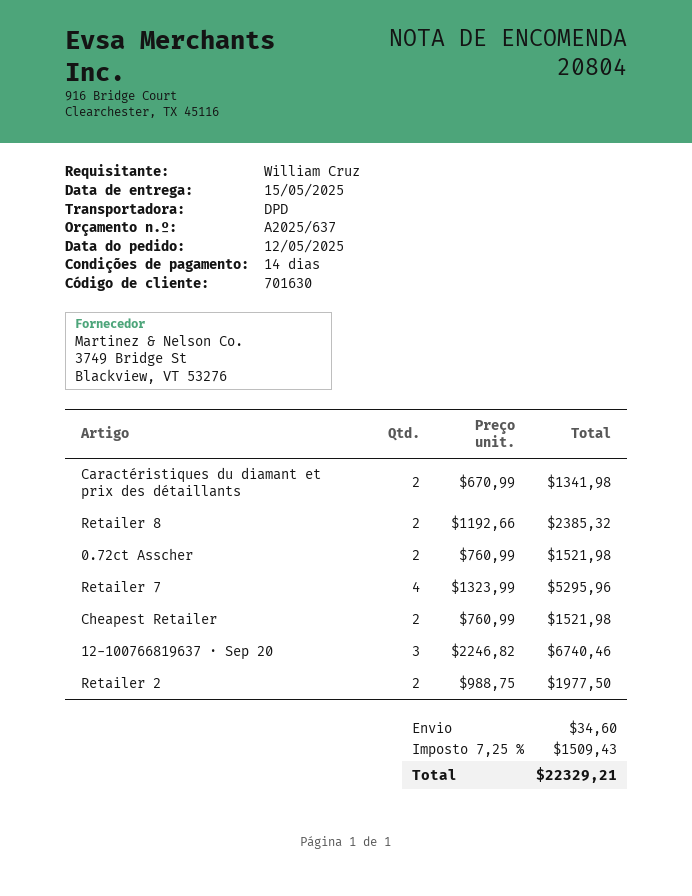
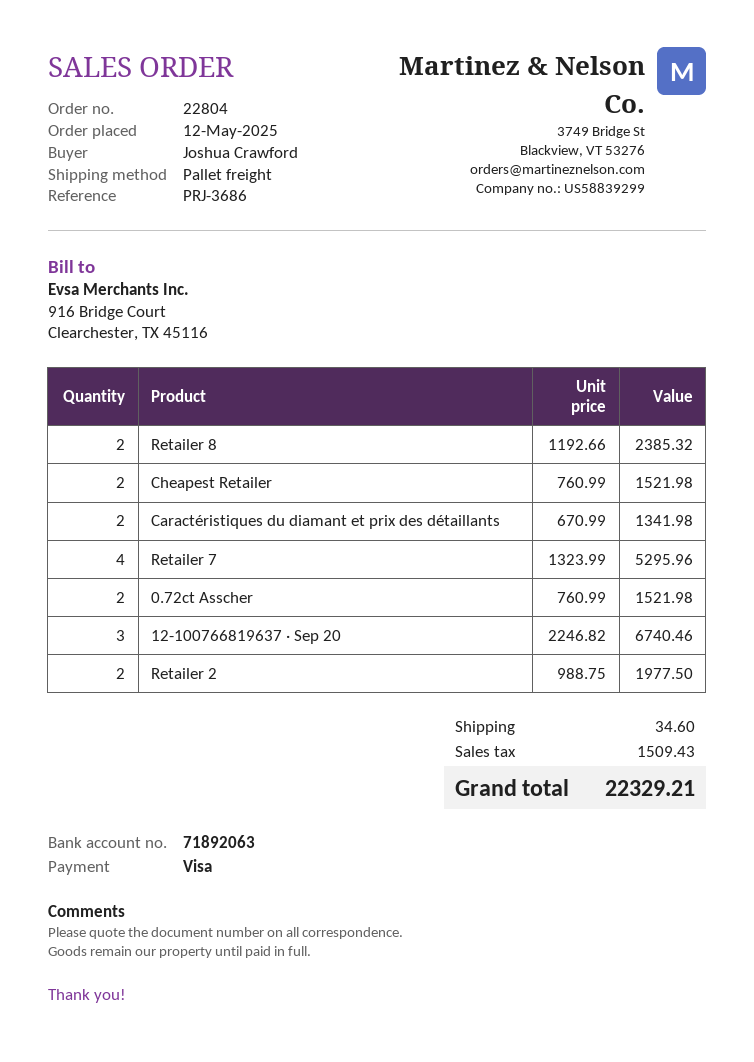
order number: 20804 -> 22804
ordered by: William Cruz -> Joshua Crawford
shipping method: DPD -> pallet freight

